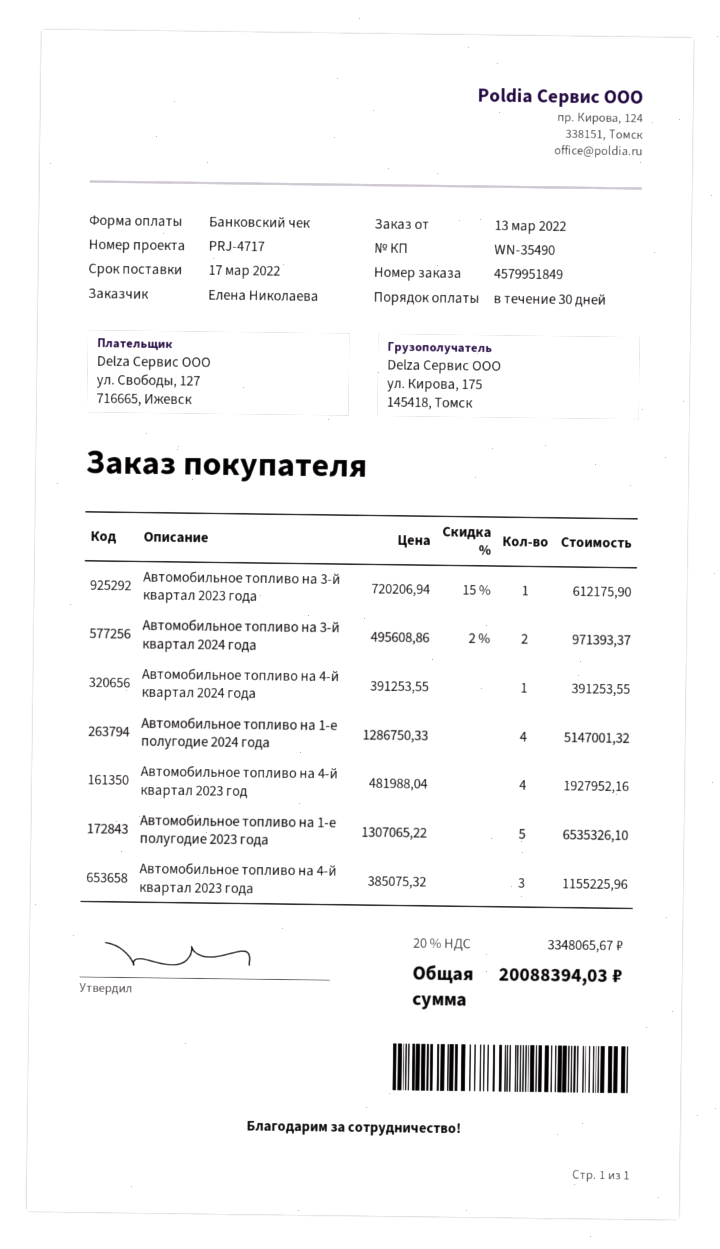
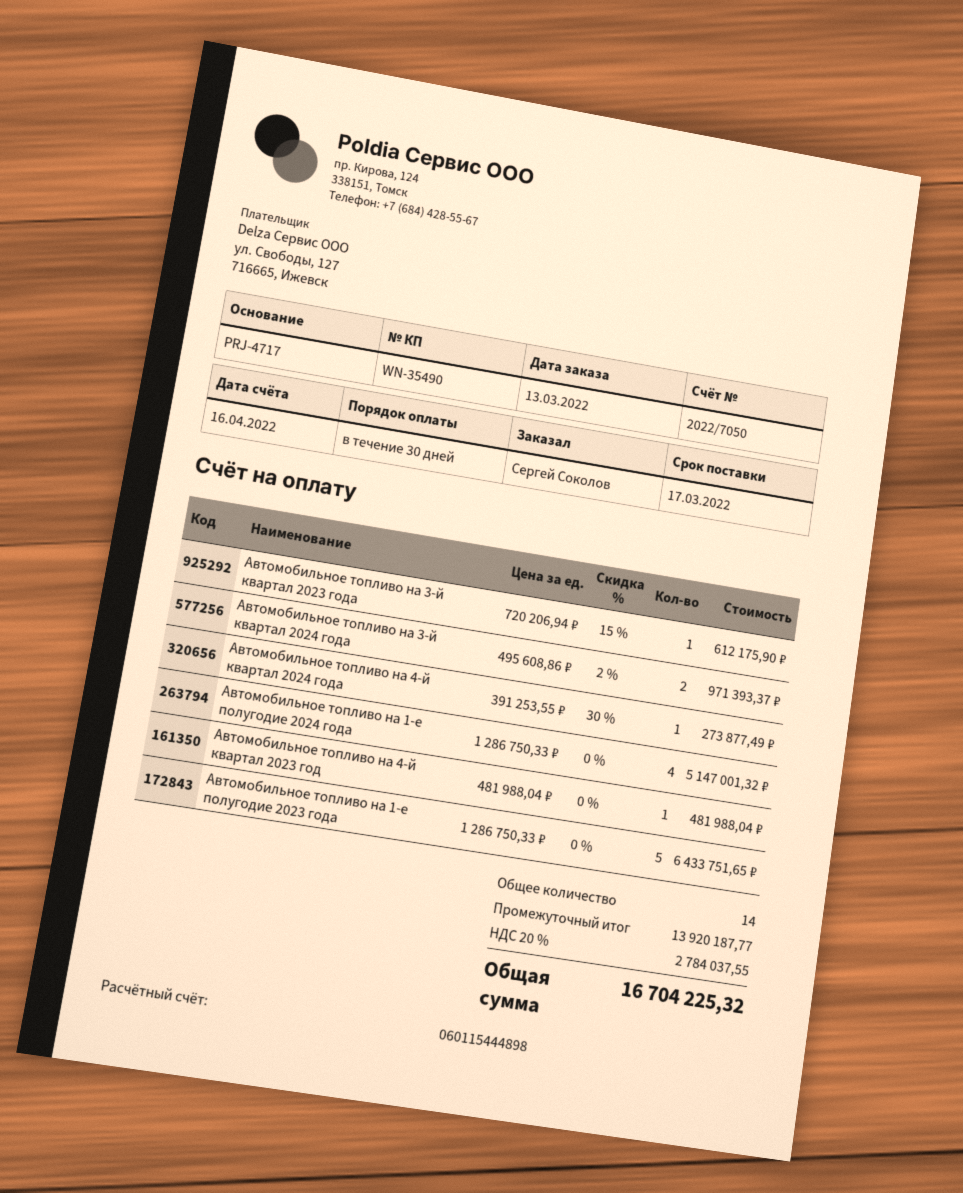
ordered by: Елена Николаева -> Сергей Соколов
Автомобильное топливо на 4-й квартал 2024 года: 1 x 391253.55 = 391253.55 -> 1 x 391253.55 - 30% = 273877.49
Автомобильное топливо на 4-й квартал 2023 год: 4 x 481988.04 = 1927952.16 -> 1 x 481988.04 = 481988.04
Автомобильное топливо на 1-е полугодие 2023 года: 5 x 1307065.22 = 6535326.10 -> 5 x 1286750.33 = 6433751.65
Автомобильное топливо на 4-й квартал 2023 года: 3 x 385075.32 = 1155225.96 -> none
tax: 20% = 3348065.67 -> 20% = 2784037.55
total: 20088394.03 -> 16704225.32

